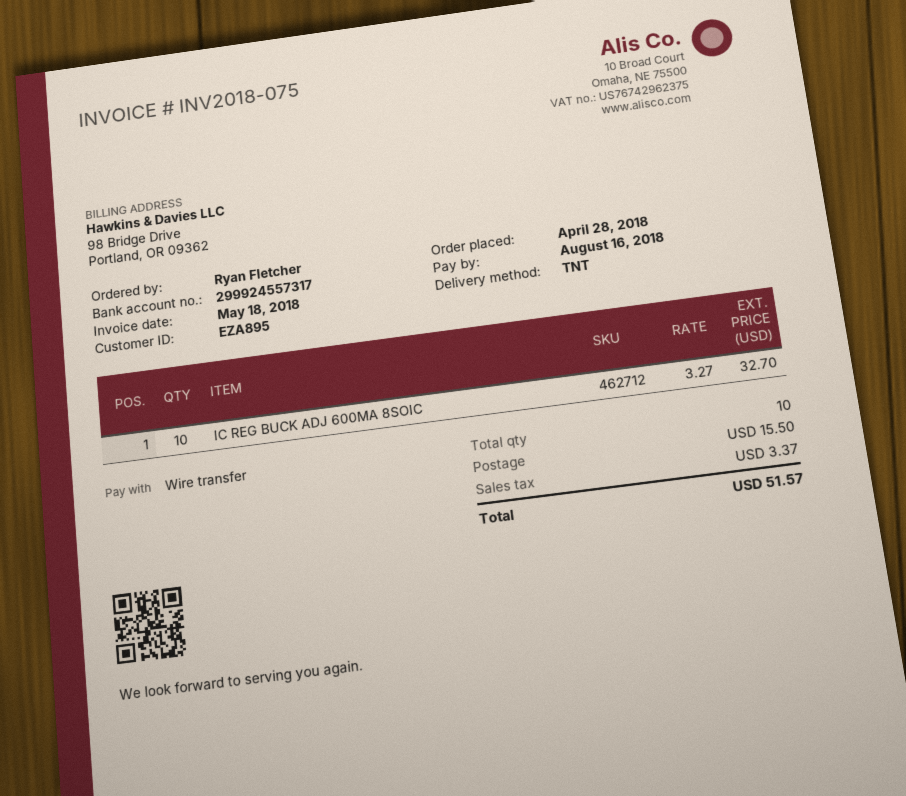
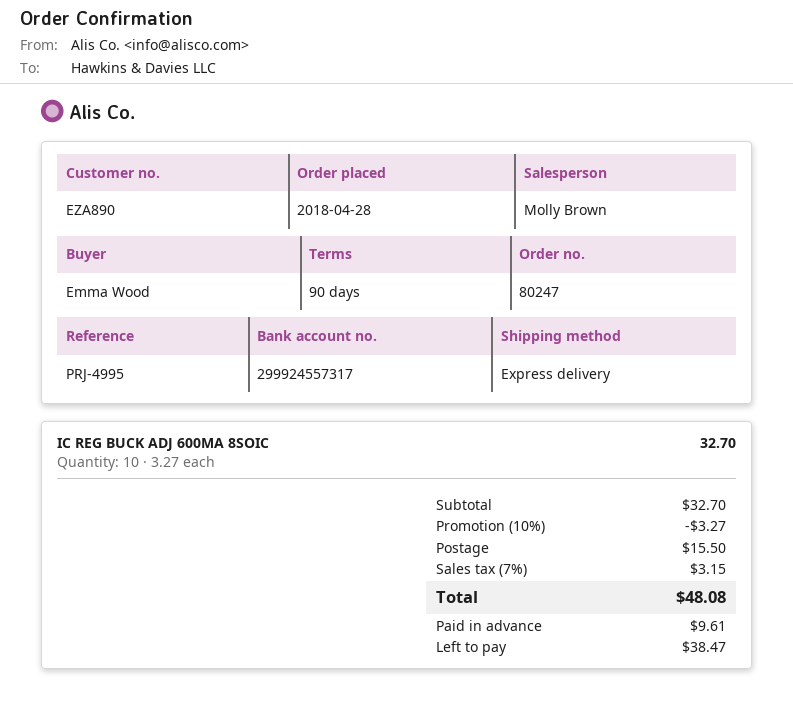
customer number: EZA895 -> EZA890
ordered by: Ryan Fletcher -> Emma Wood
shipping method: TNT -> express
discount: none -> 10% = 3.27
tax: 3.37 -> 3.15
total: 51.57 -> 48.08

